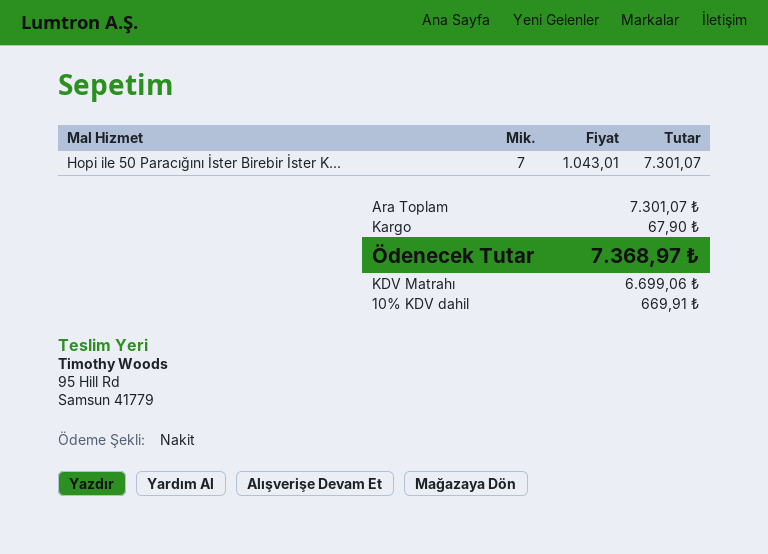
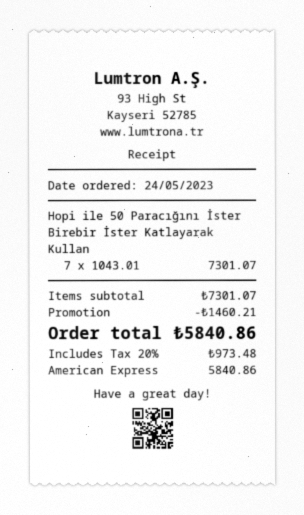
payment method: cash -> American Express
discount: none -> 1460.21
shipping: 67.90 -> none
tax: 10% = 669.91 -> 20% = 973.48
total: 7368.97 -> 5840.86

